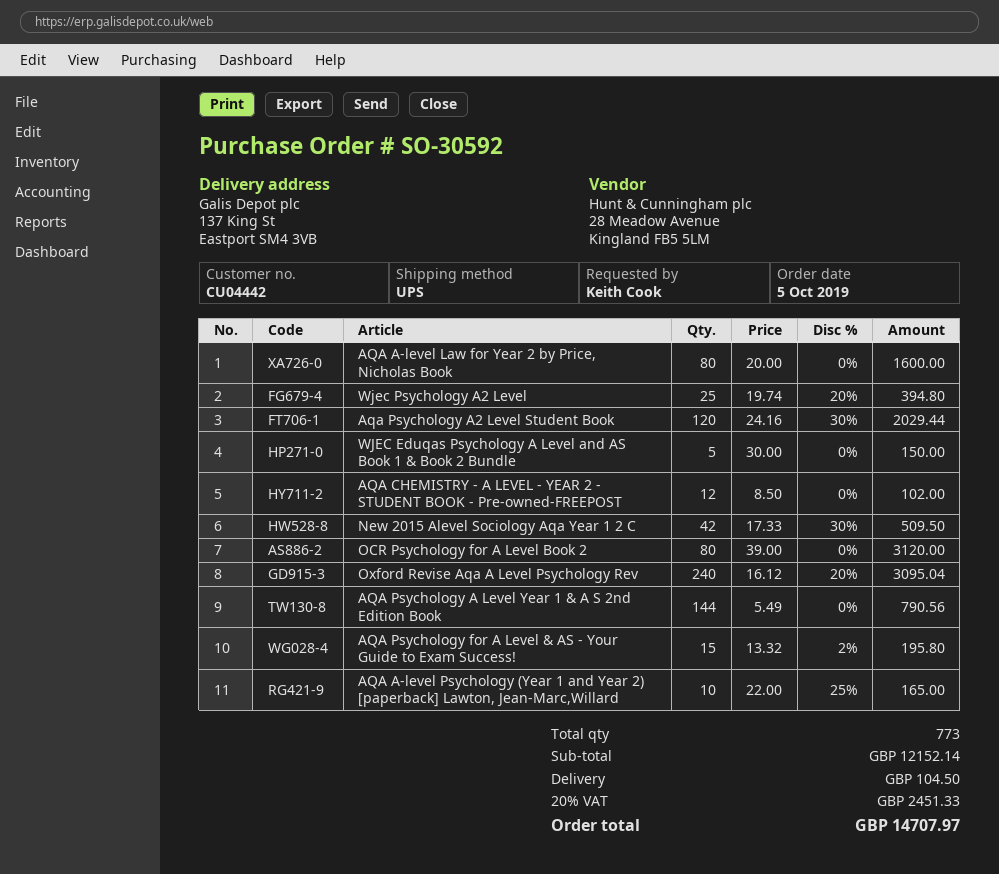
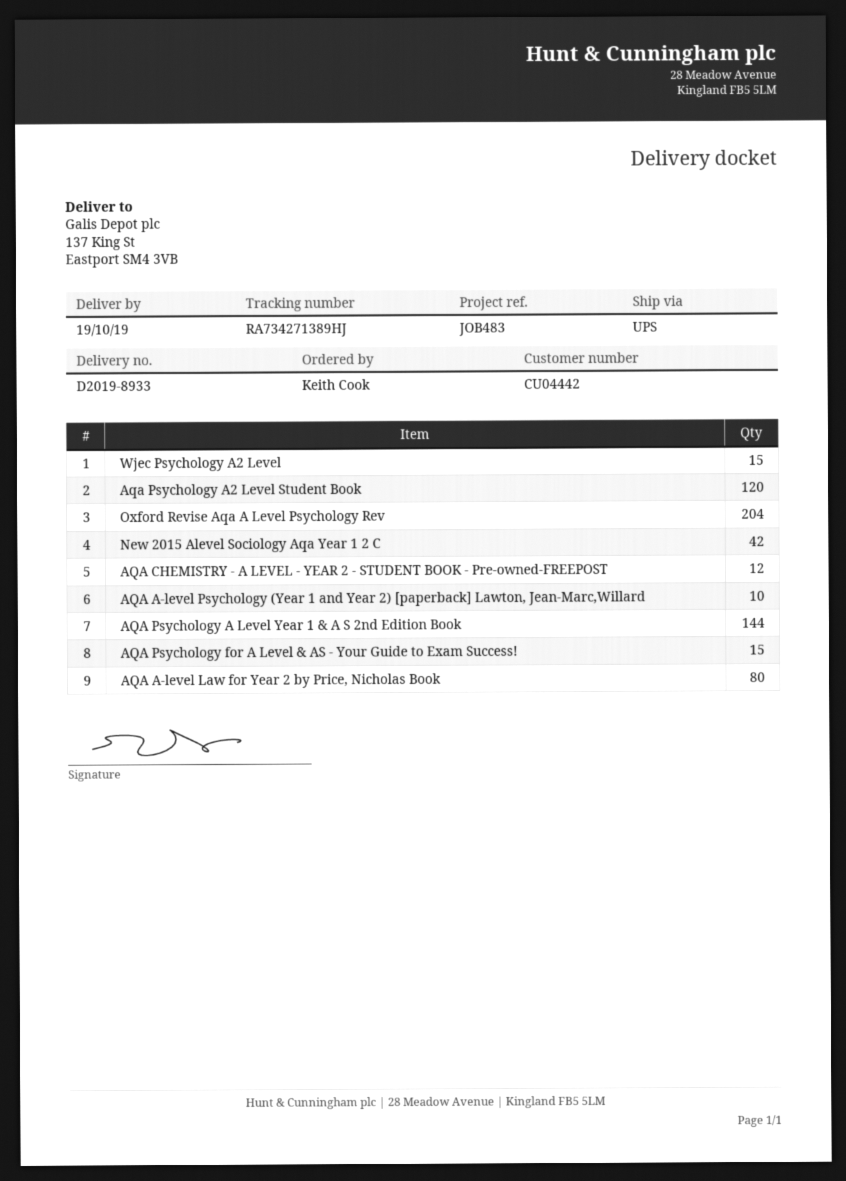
Wjec Psychology A2 Level: 25 -> 15
WJEC Eduqas Psychology A Level and AS Book 1 & Book 2 Bundle: 5 -> none
OCR Psychology for A Level Book 2: 80 -> none
Oxford Revise Aqa A Level Psychology Rev: 240 -> 204

